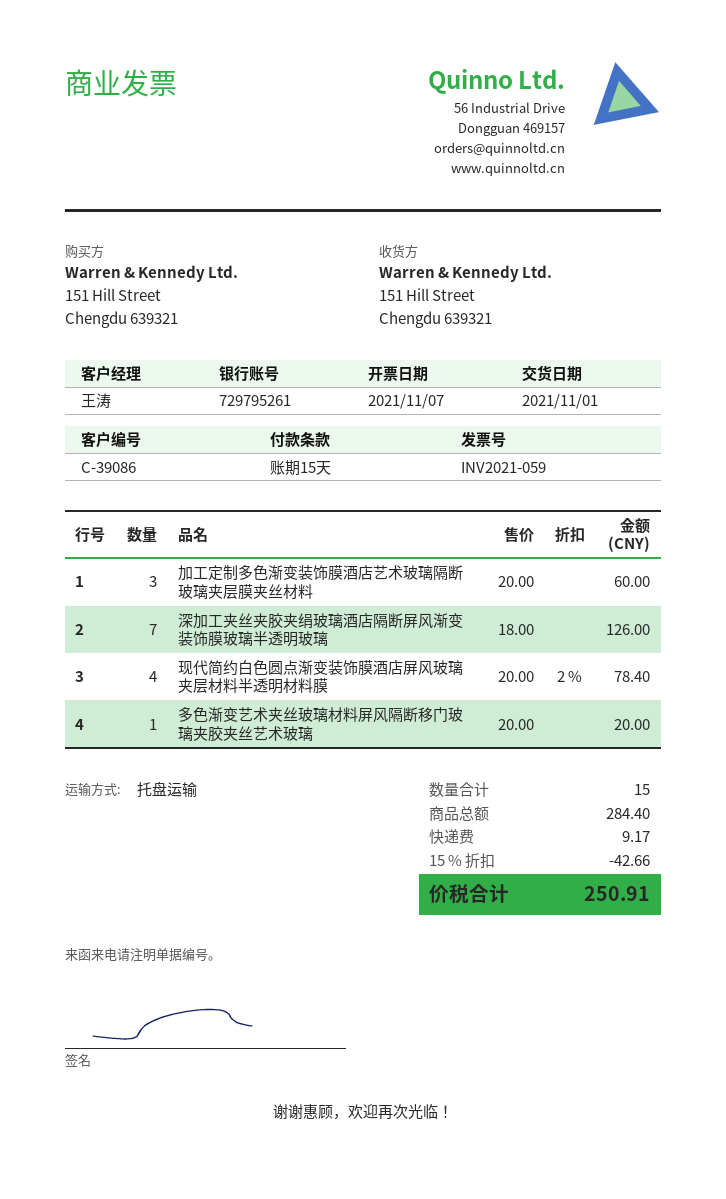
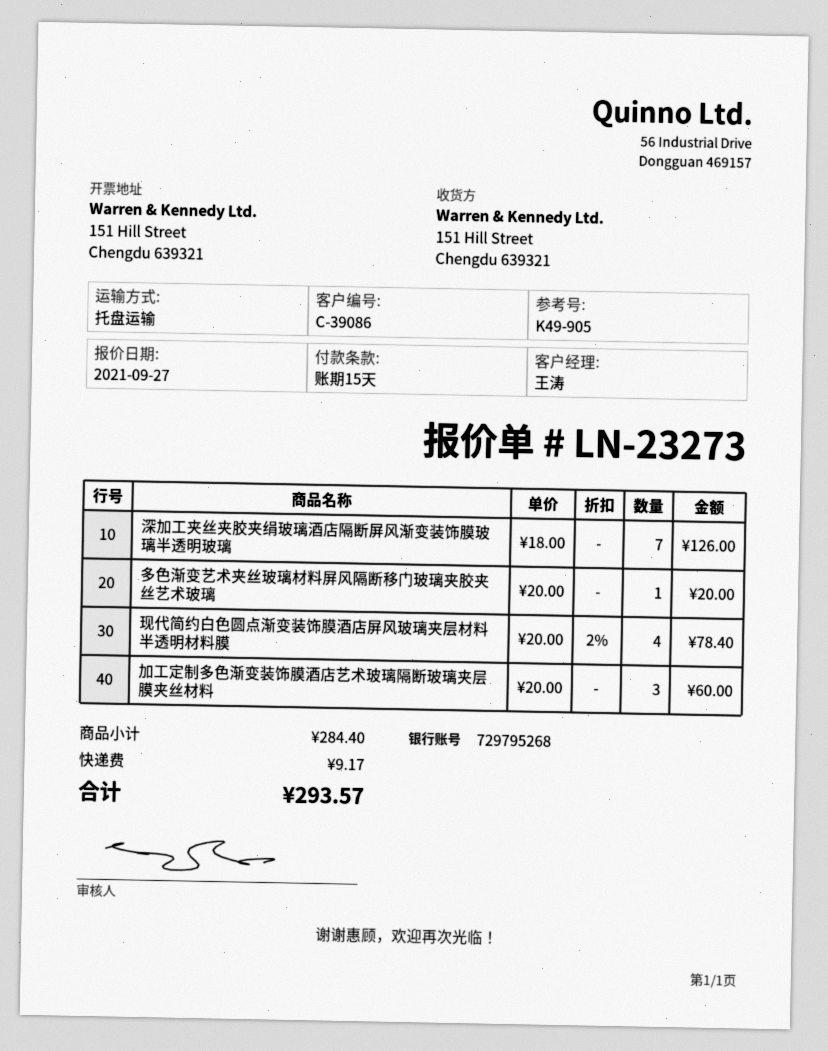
bank account: 729795261 -> 729795268
discount: 15% = 42.66 -> none
total: 250.91 -> 293.57

